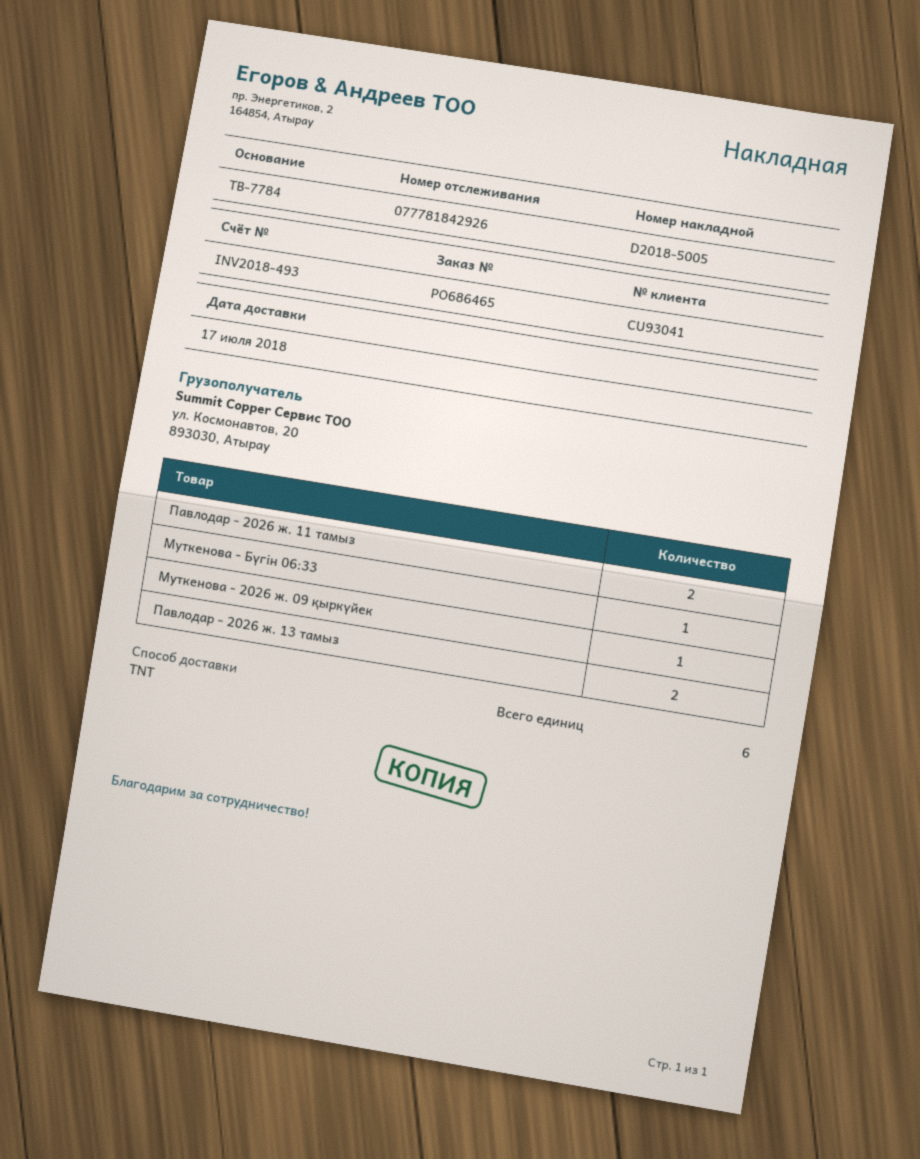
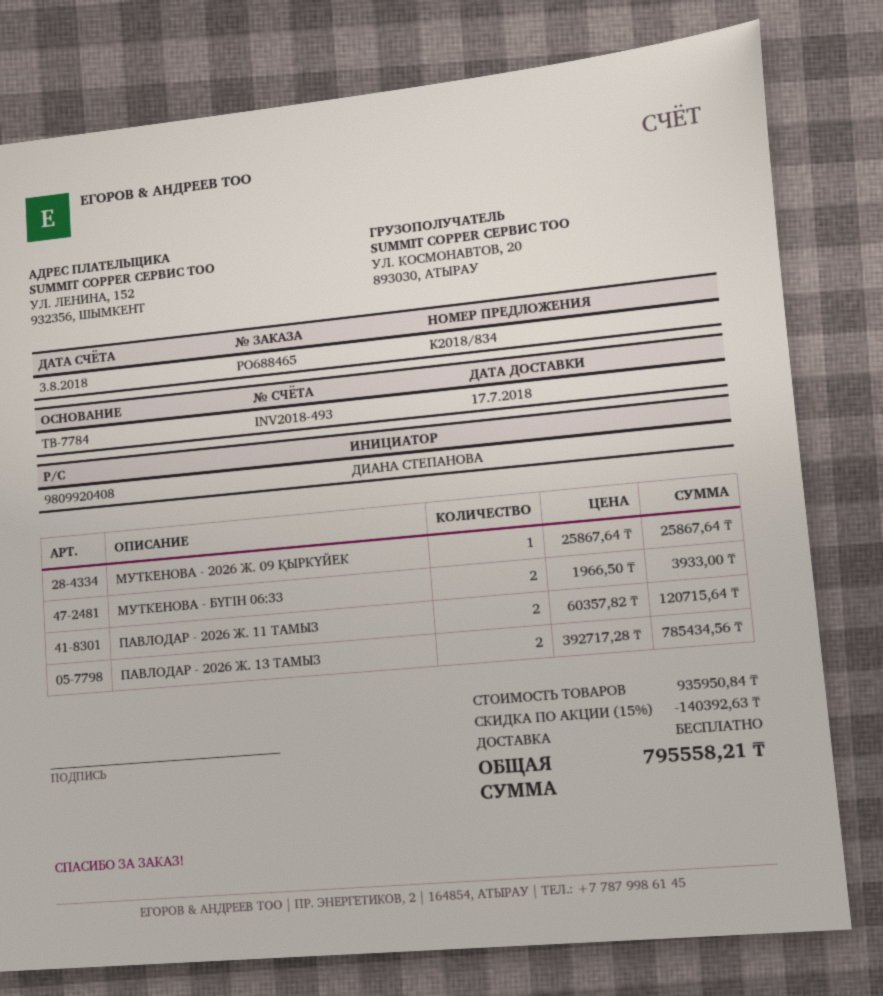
order number: PO686465 -> PO688465
Муткенова - Бүгін 06:33: 1 -> 2

